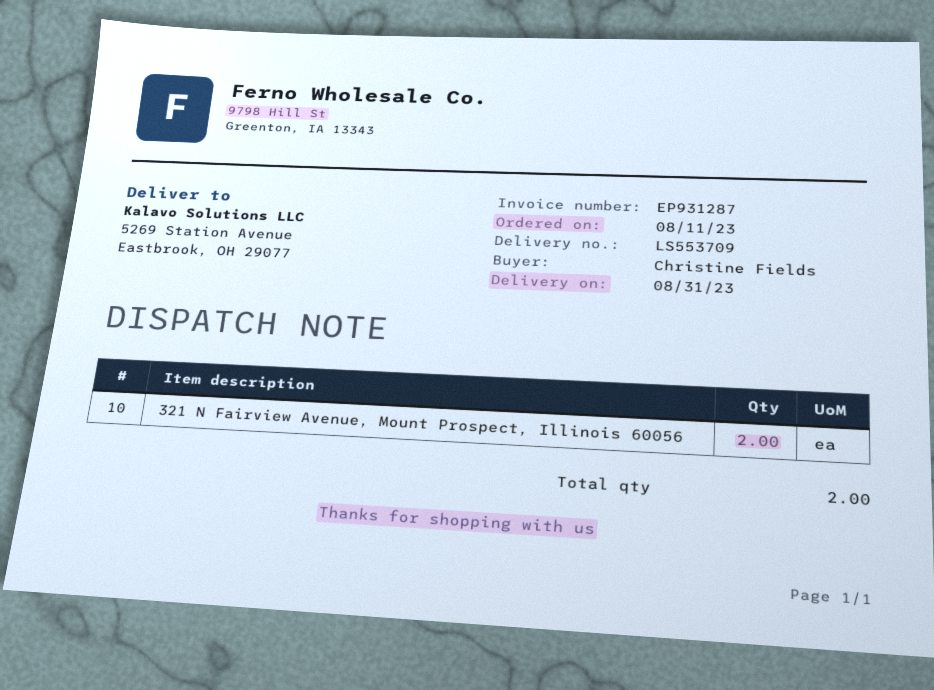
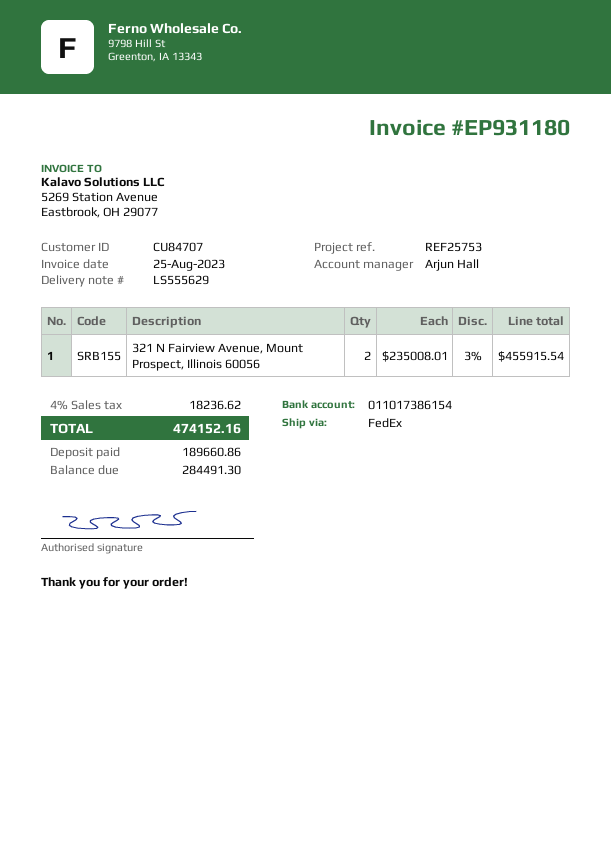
delivery note number: LS553709 -> LS555629
invoice number: EP931287 -> EP931180

